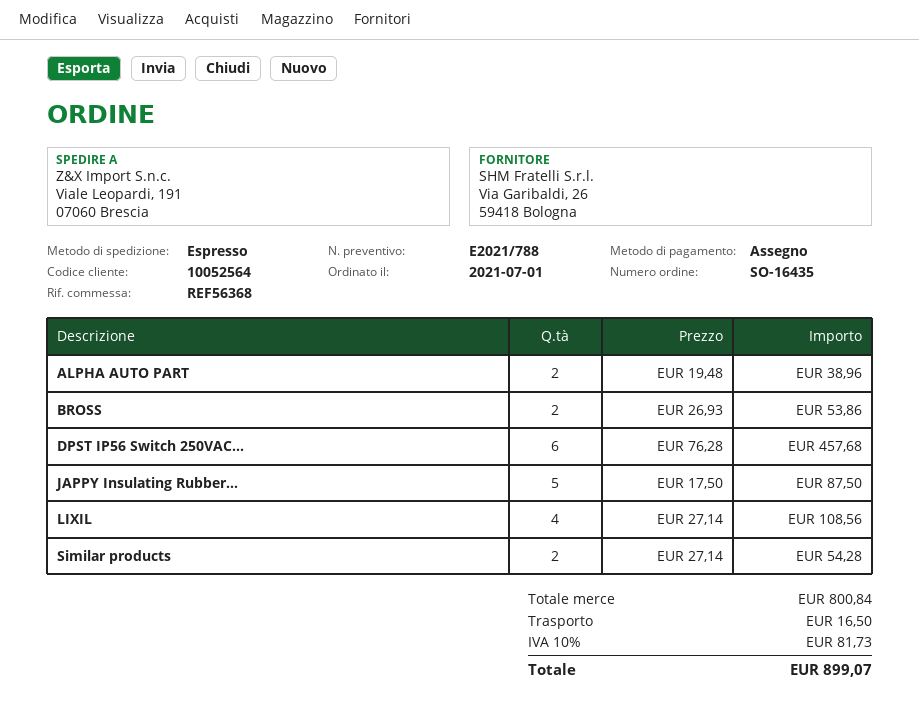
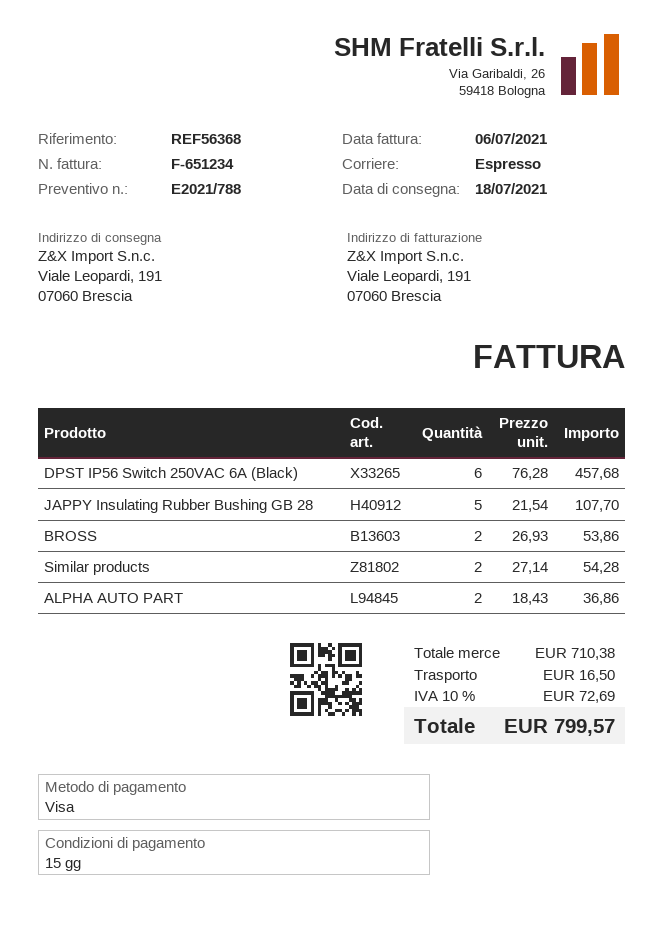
payment method: cheque -> Visa
ALPHA AUTO PART: 2 x 19.48 = 38.96 -> 2 x 18.43 = 36.86
JAPPY Insulating Rubber...: 5 x 17.50 = 87.50 -> 5 x 21.54 = 107.70
LIXIL: 4 x 27.14 = 108.56 -> none
subtotal: 800.84 -> 710.38
tax: 10% = 81.73 -> 10% = 72.69
total: 899.07 -> 799.57

